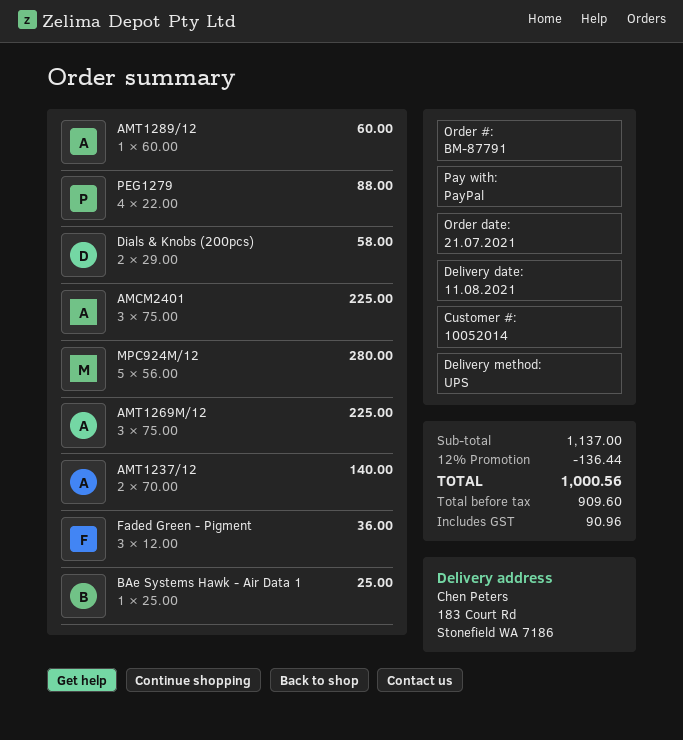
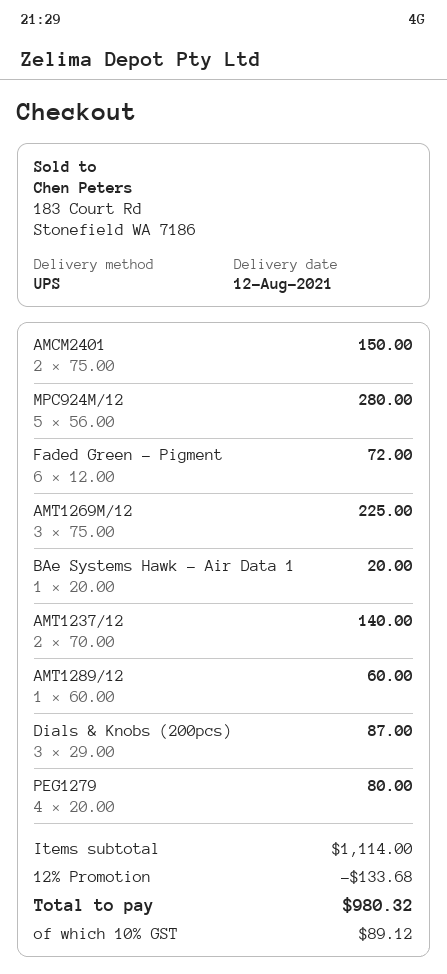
delivery date: 2021-08-11 -> 2021-08-12
PEG1279: 4 x 22.00 = 88.00 -> 4 x 20.00 = 80.00
Dials & Knobs (200pcs): 2 x 29.00 = 58.00 -> 3 x 29.00 = 87.00
AMCM2401: 3 x 75.00 = 225.00 -> 2 x 75.00 = 150.00
Faded Green - Pigment: 3 x 12.00 = 36.00 -> 6 x 12.00 = 72.00
BAe Systems Hawk - Air Data 1: 1 x 25.00 = 25.00 -> 1 x 20.00 = 20.00
subtotal: 1137.00 -> 1114.00
discount: 12% = 136.44 -> 12% = 133.68
tax: 90.96 -> 89.12
total: 1000.56 -> 980.32

